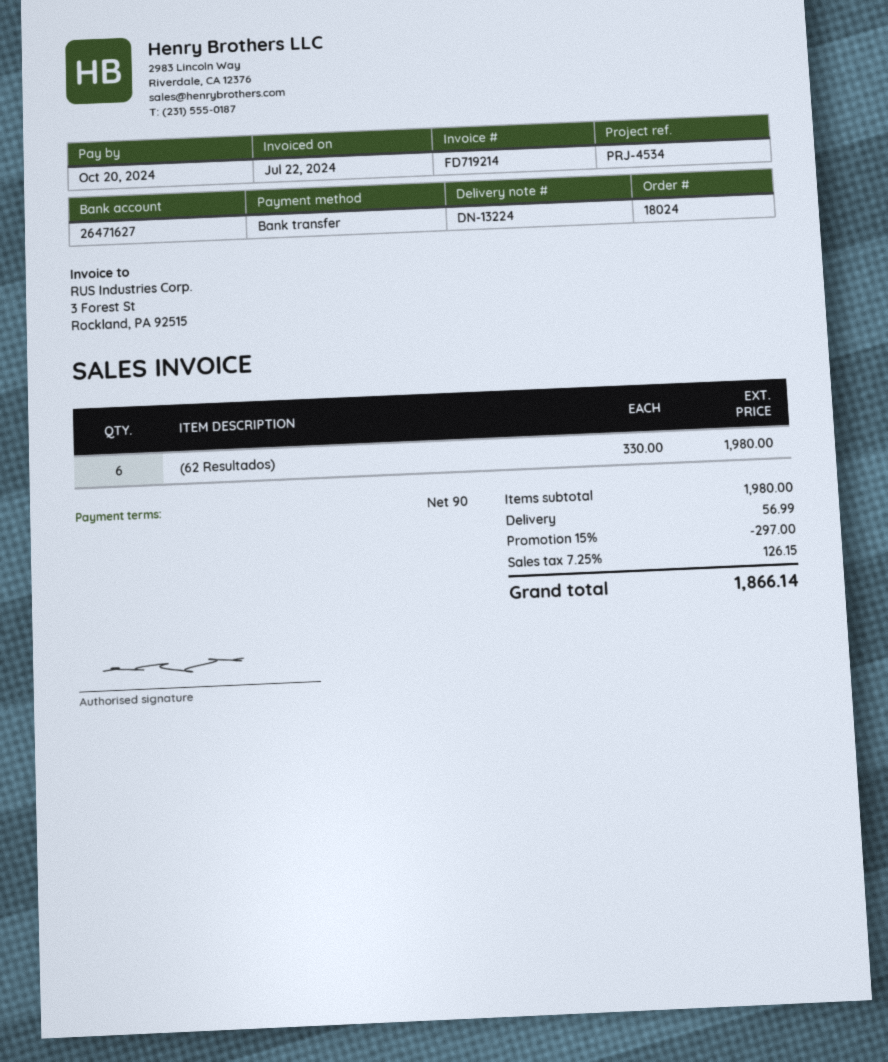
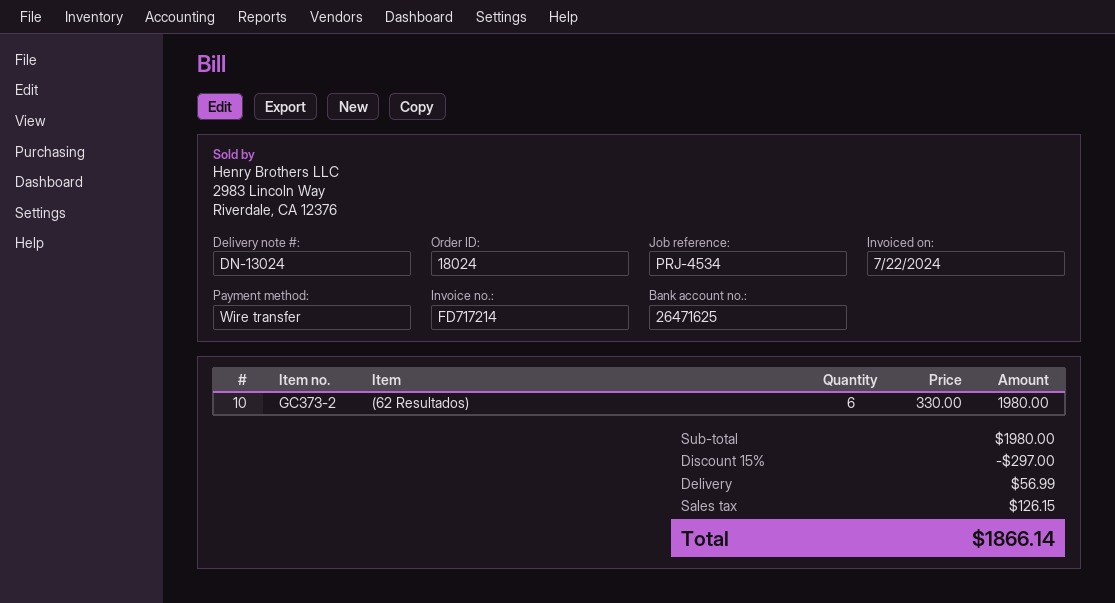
delivery note number: DN-13224 -> DN-13024
invoice number: FD719214 -> FD717214
bank account: 26471627 -> 26471625

